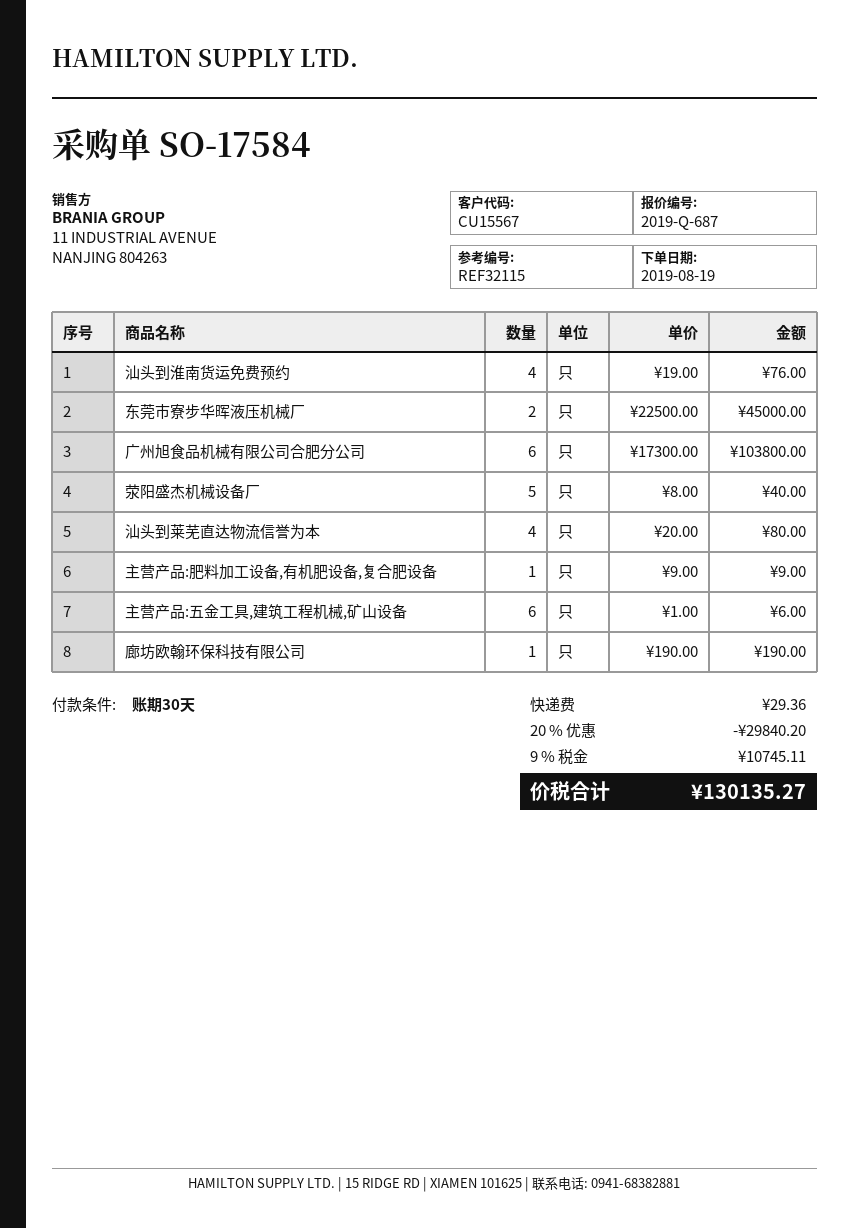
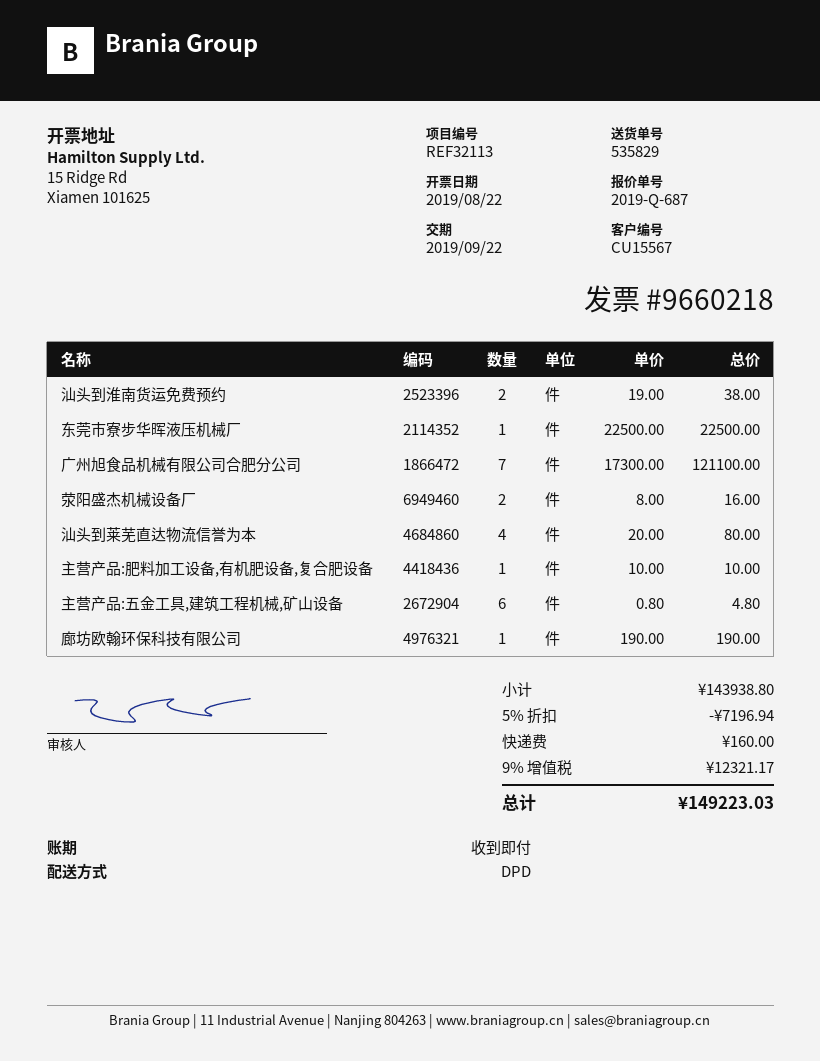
payment terms: 30 days -> on receipt
reference: REF32115 -> REF32113
汕头到淮南货运免费预约: 4 x 19.00 = 76.00 -> 2 x 19.00 = 38.00
东莞市寮步华晖液压机械厂: 2 x 22500.00 = 45000.00 -> 1 x 22500.00 = 22500.00
广州旭食品机械有限公司合肥分公司: 6 x 17300.00 = 103800.00 -> 7 x 17300.00 = 121100.00
荥阳盛杰机械设备厂: 5 x 8.00 = 40.00 -> 2 x 8.00 = 16.00
主营产品:肥料加工设备,有机肥设备,复合肥设备: 1 x 9.00 = 9.00 -> 1 x 10.00 = 10.00
主营产品:五金工具,建筑工程机械,矿山设备: 6 x 1.00 = 6.00 -> 6 x 0.80 = 4.80
discount: 20% = 29840.20 -> 5% = 7196.94
shipping: 29.36 -> 160.00
tax: 9% = 10745.11 -> 9% = 12321.17
total: 130135.27 -> 149223.03

